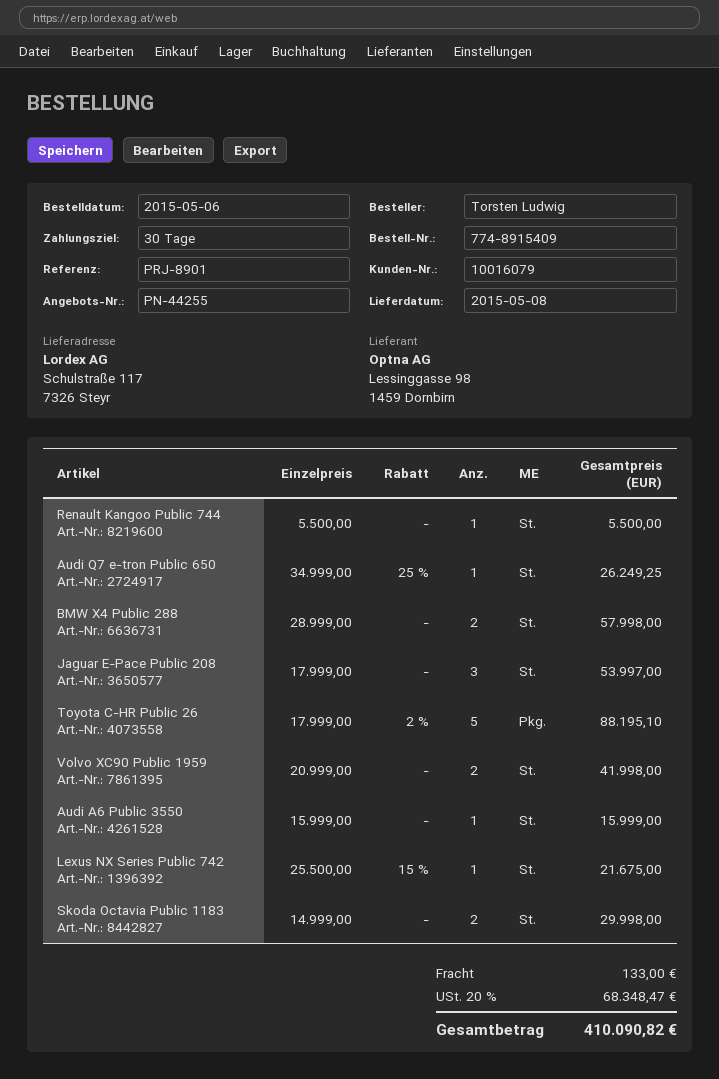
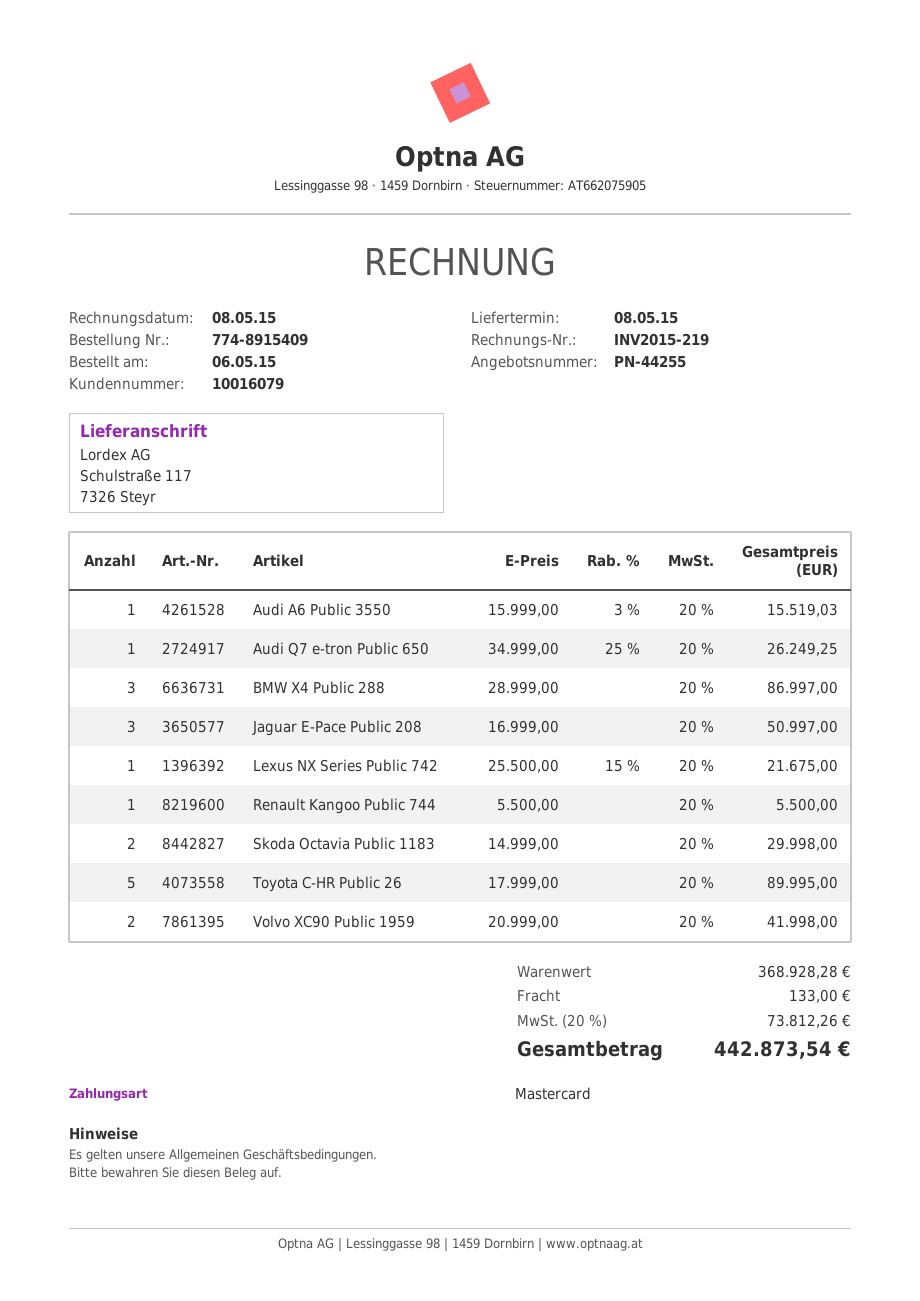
BMW X4 Public 288: 2 x 28999.00 = 57998.00 -> 3 x 28999.00 = 86997.00
Jaguar E-Pace Public 208: 3 x 17999.00 = 53997.00 -> 3 x 16999.00 = 50997.00
Toyota C-HR Public 26: 5 x 17999.00 - 2% = 88195.10 -> 5 x 17999.00 = 89995.00
Audi A6 Public 3550: 1 x 15999.00 = 15999.00 -> 1 x 15999.00 - 3% = 15519.03
tax: 20% = 68348.47 -> 20% = 73812.26
total: 410090.82 -> 442873.54

